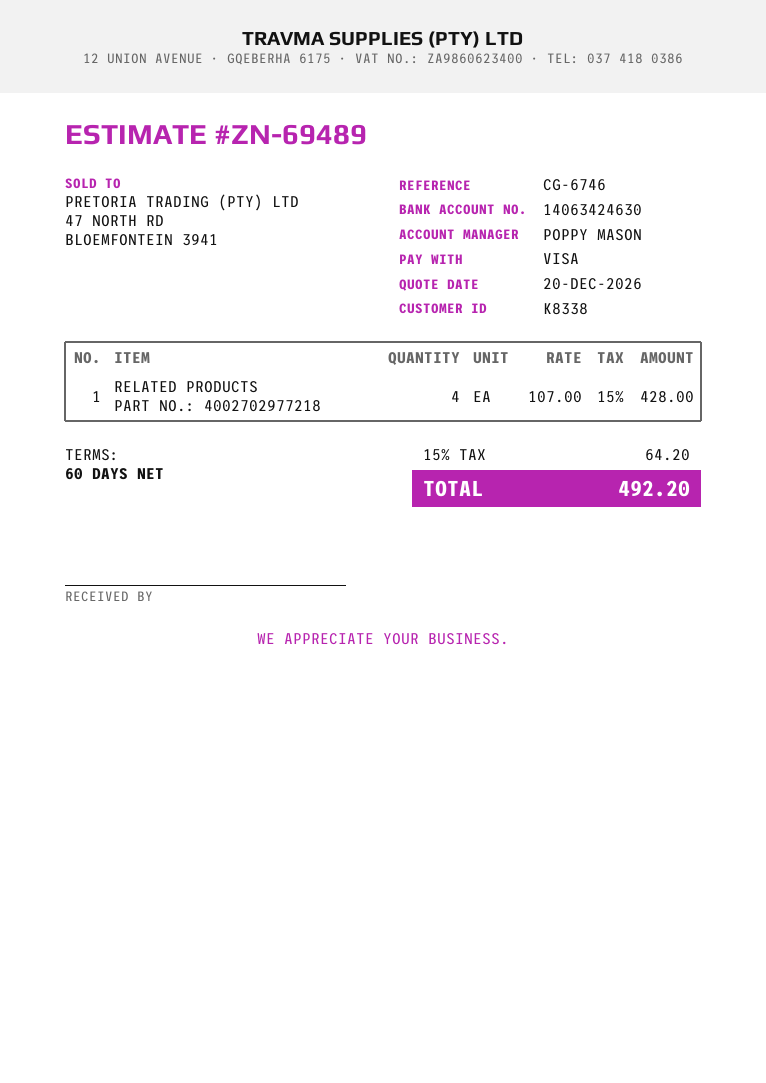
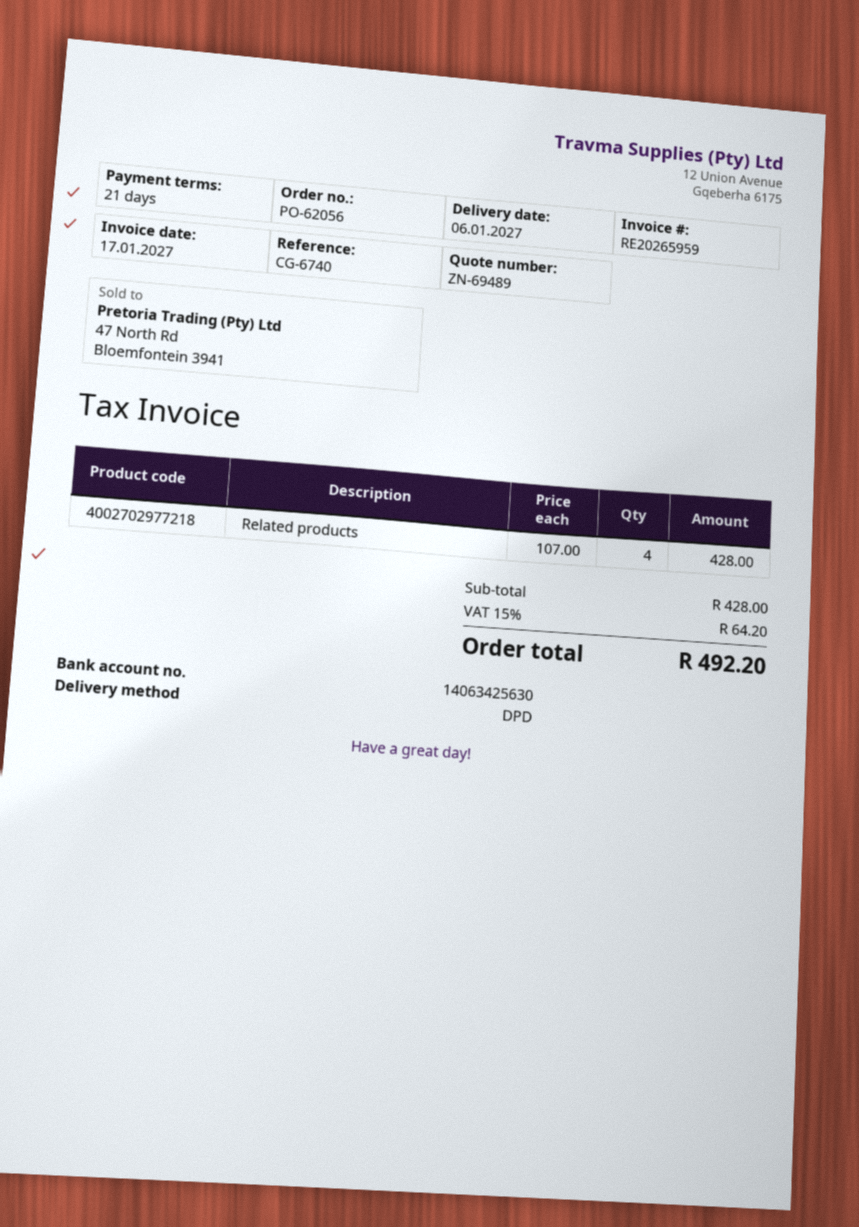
payment terms: 60 days -> 21 days
reference: CG-6746 -> CG-6740
bank account: 14063424630 -> 14063425630

